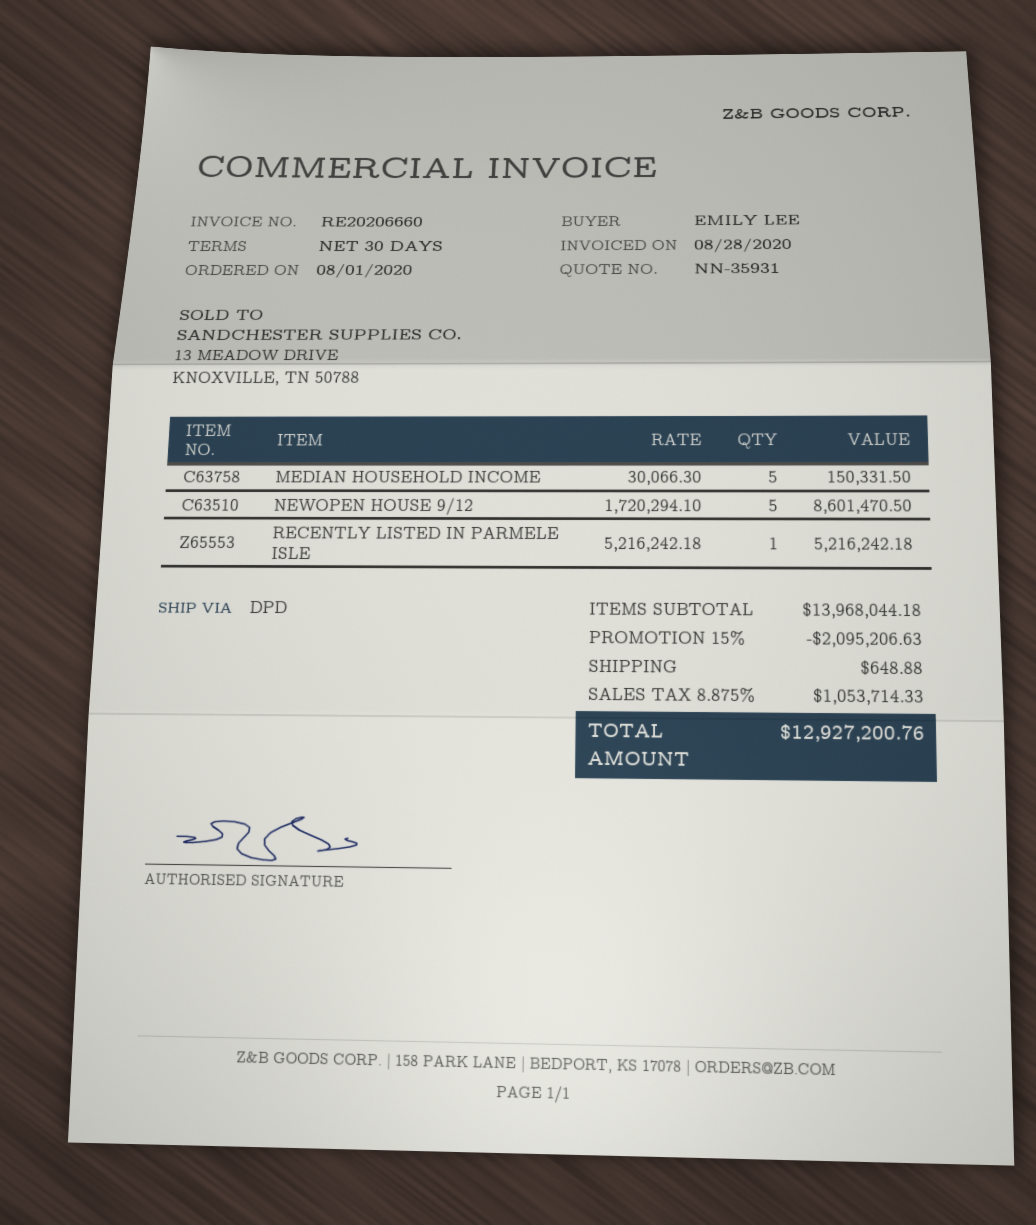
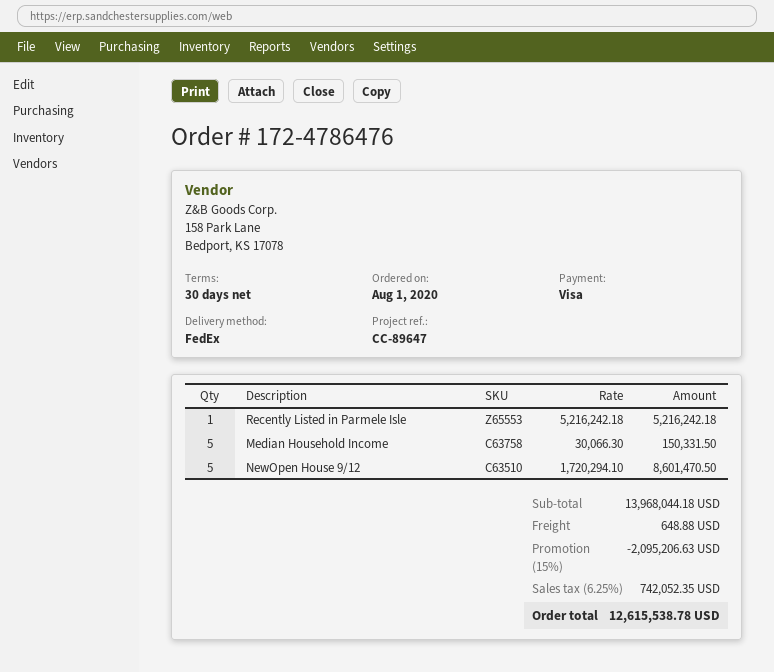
shipping method: DPD -> FedEx
tax: 8.875% = 1053714.33 -> 6.25% = 742052.35
total: 12927200.76 -> 12615538.78

